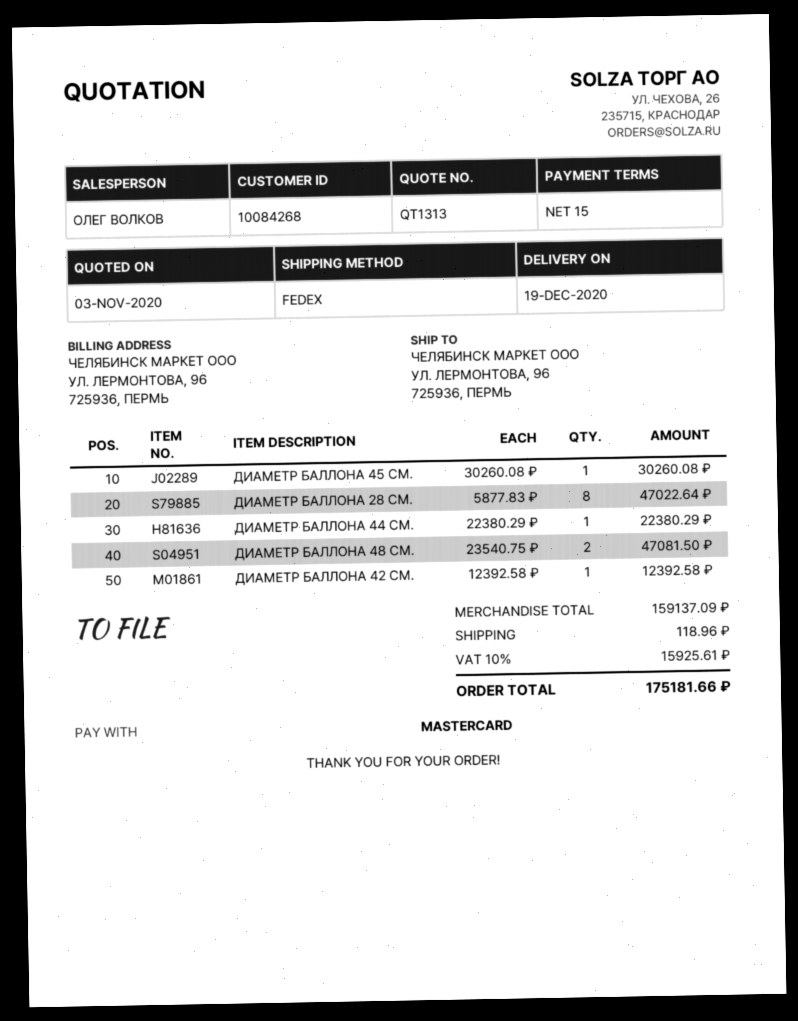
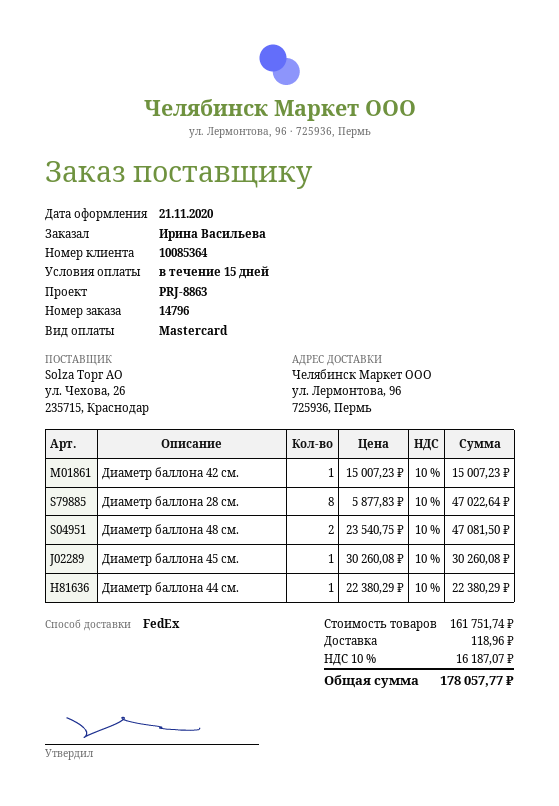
customer number: 10084268 -> 10085364
ДИАМЕТР БАЛЛОНА 42 СМ.: 1 x 12392.58 = 12392.58 -> 1 x 15007.23 = 15007.23
subtotal: 159137.09 -> 161751.74
tax: 10% = 15925.61 -> 10% = 16187.07
total: 175181.66 -> 178057.77

